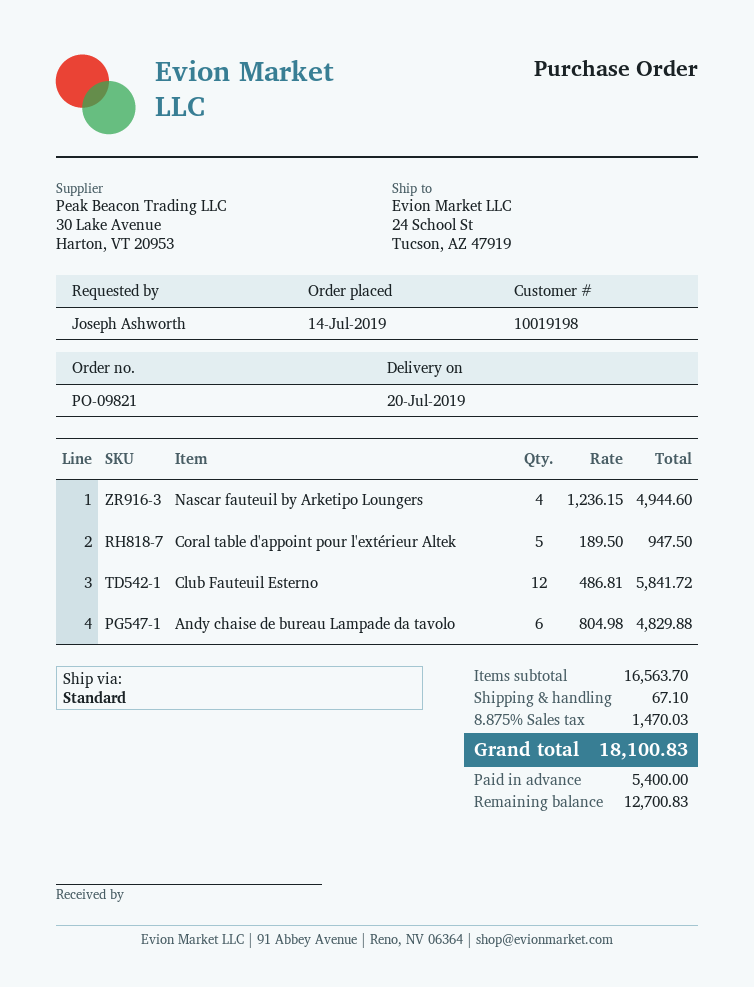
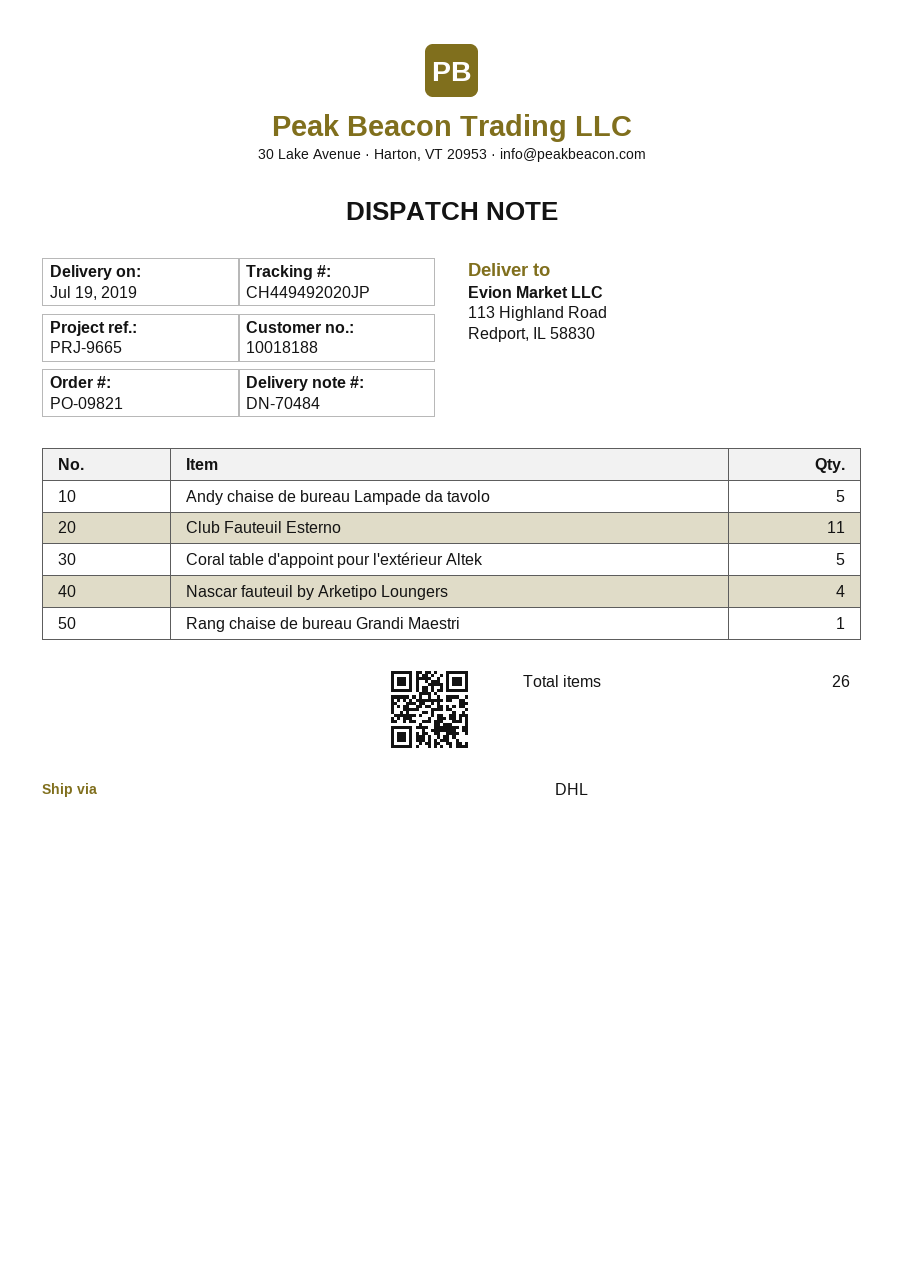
delivery date: 2019-07-20 -> 2019-07-19
customer number: 10019198 -> 10018188
shipping method: standard -> DHL
ship to: 24 School St, Tucson, AZ 47919 -> 113 Highland Road, Redport, IL 58830
Club Fauteuil Esterno: 12 -> 11
Andy chaise de bureau Lampade da tavolo: 6 -> 5
Rang chaise de bureau Grandi Maestri: none -> 1

